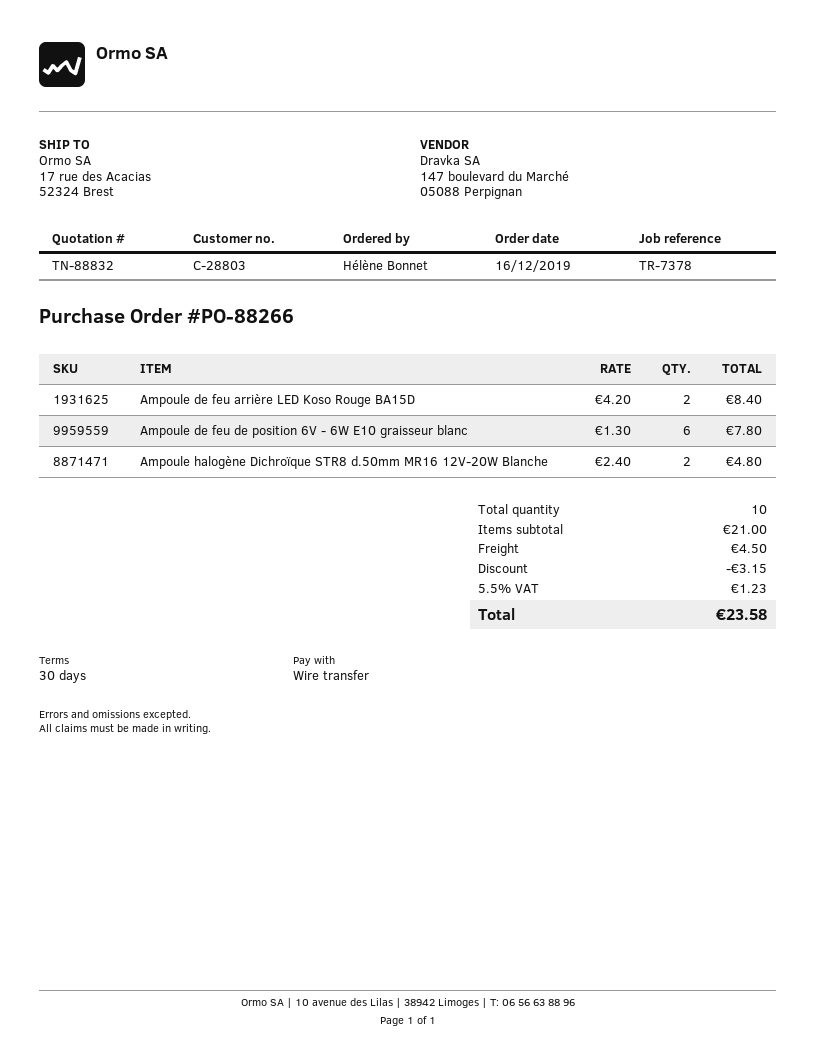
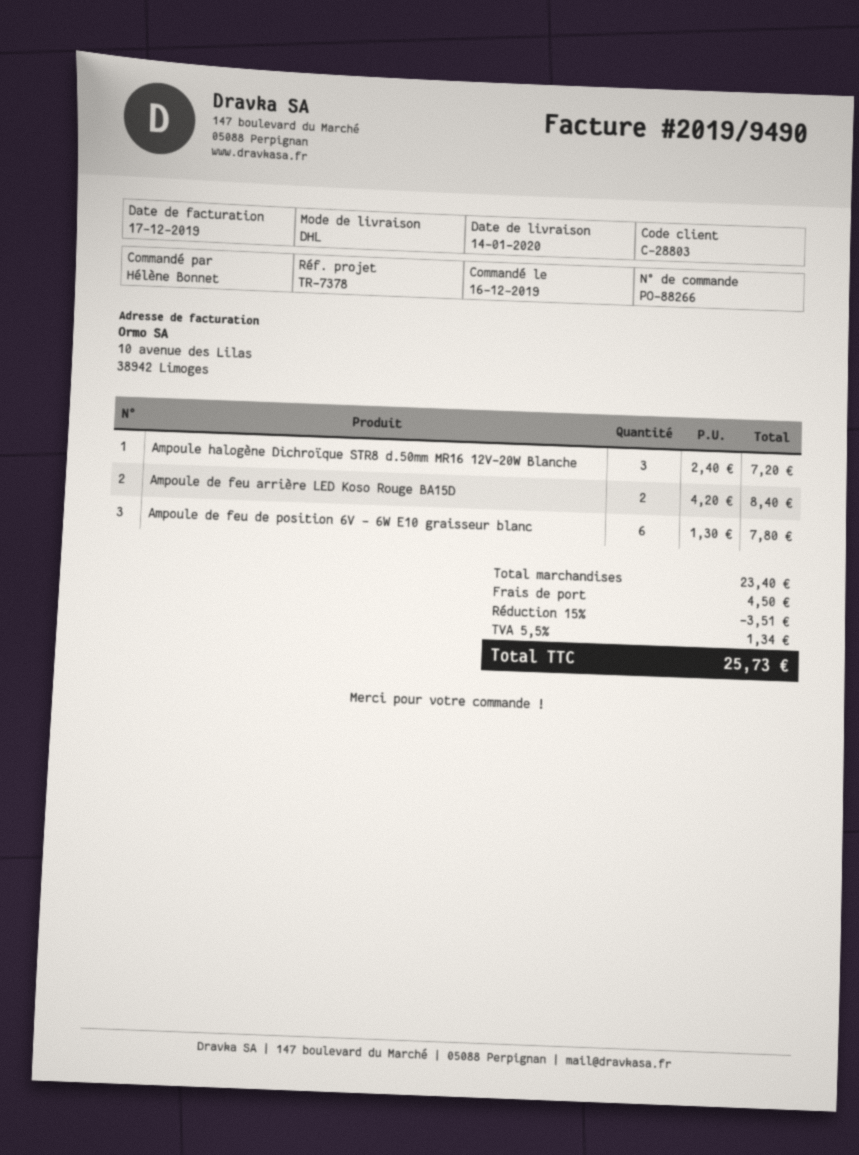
Ampoule halogène Dichroïque STR8 d.50mm MR16 12V-20W Blanche: 2 x 2.40 = 4.80 -> 3 x 2.40 = 7.20
subtotal: 21.00 -> 23.40
discount: 3.15 -> 3.51
tax: 5.5% = 1.23 -> 5.5% = 1.34
total: 23.58 -> 25.73

